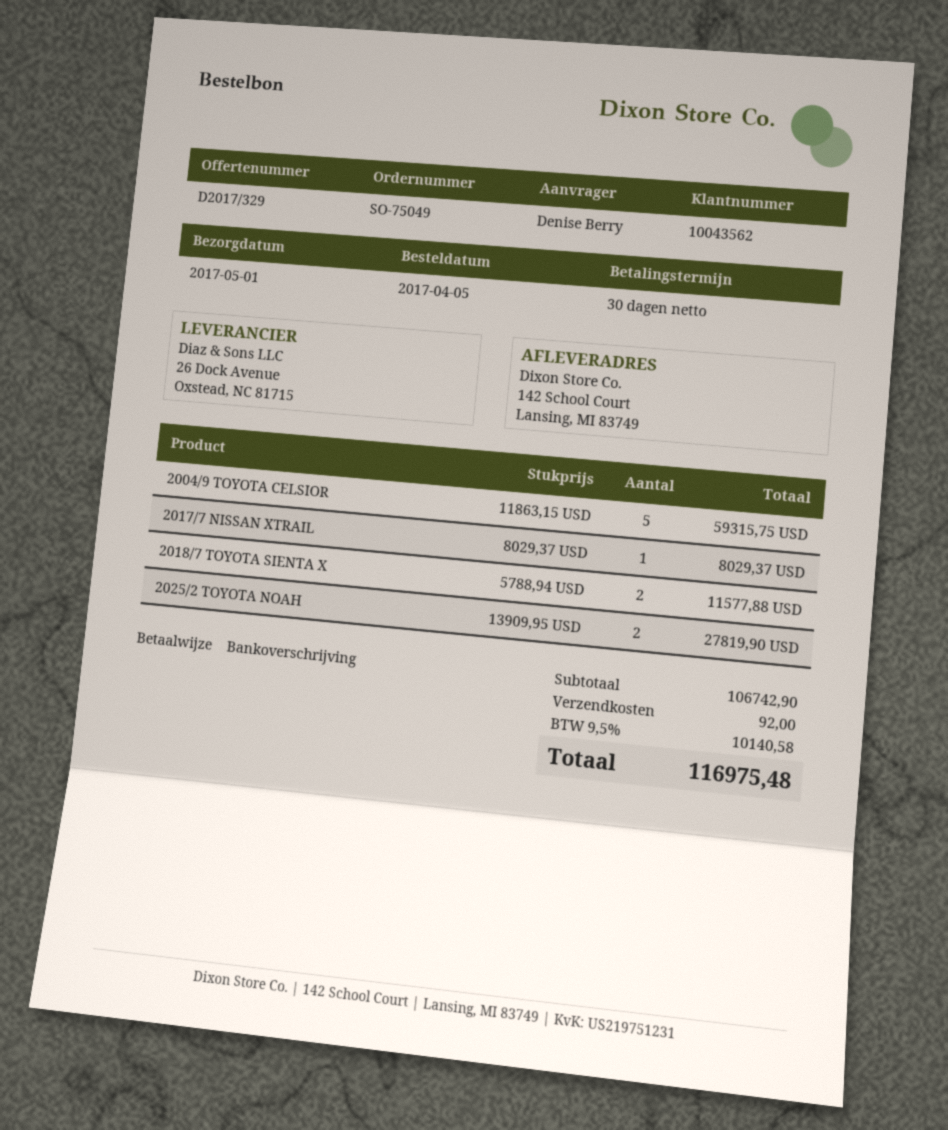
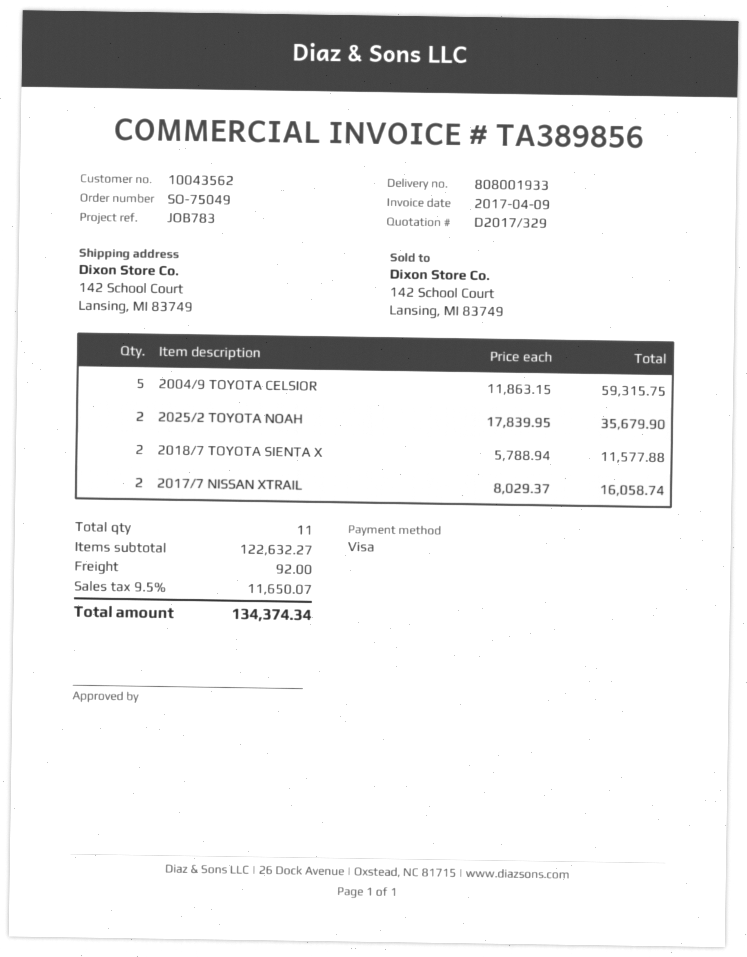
payment method: bank transfer -> Visa
2017/7 NISSAN XTRAIL: 1 x 8029.37 = 8029.37 -> 2 x 8029.37 = 16058.74
2025/2 TOYOTA NOAH: 2 x 13909.95 = 27819.90 -> 2 x 17839.95 = 35679.90
subtotal: 106742.90 -> 122632.27
tax: 9.5% = 10140.58 -> 9.5% = 11650.07
total: 116975.48 -> 134374.34

